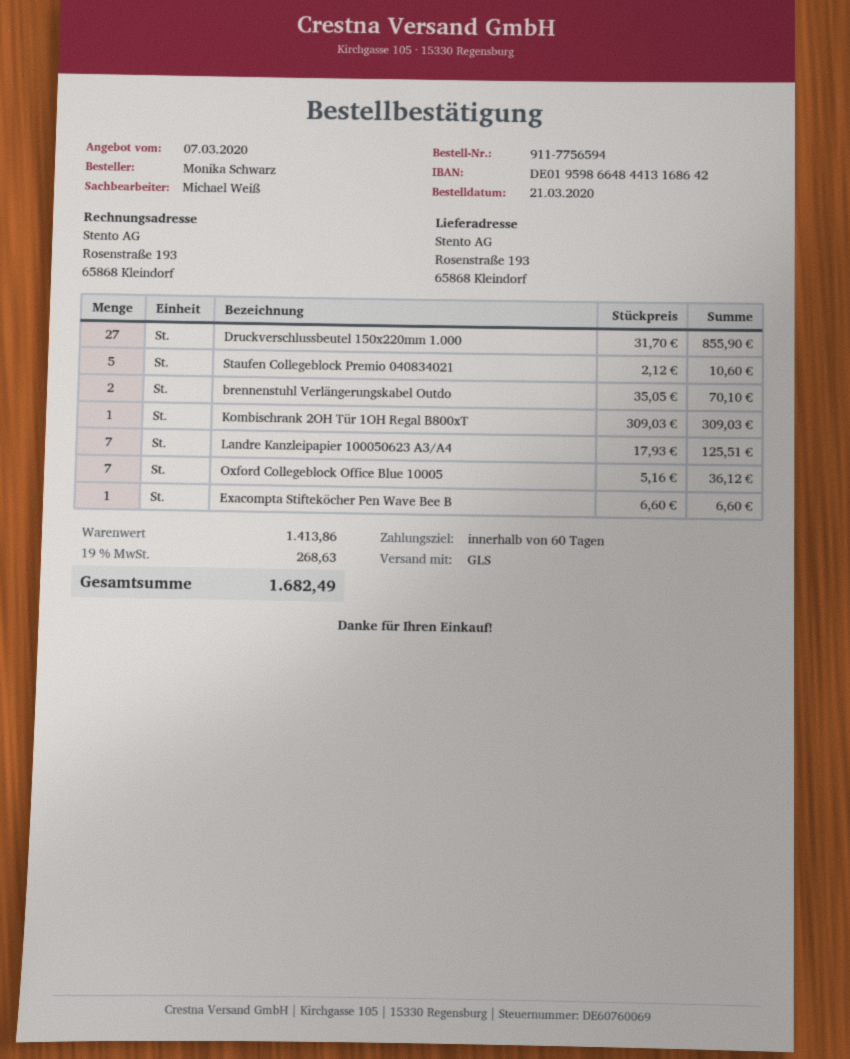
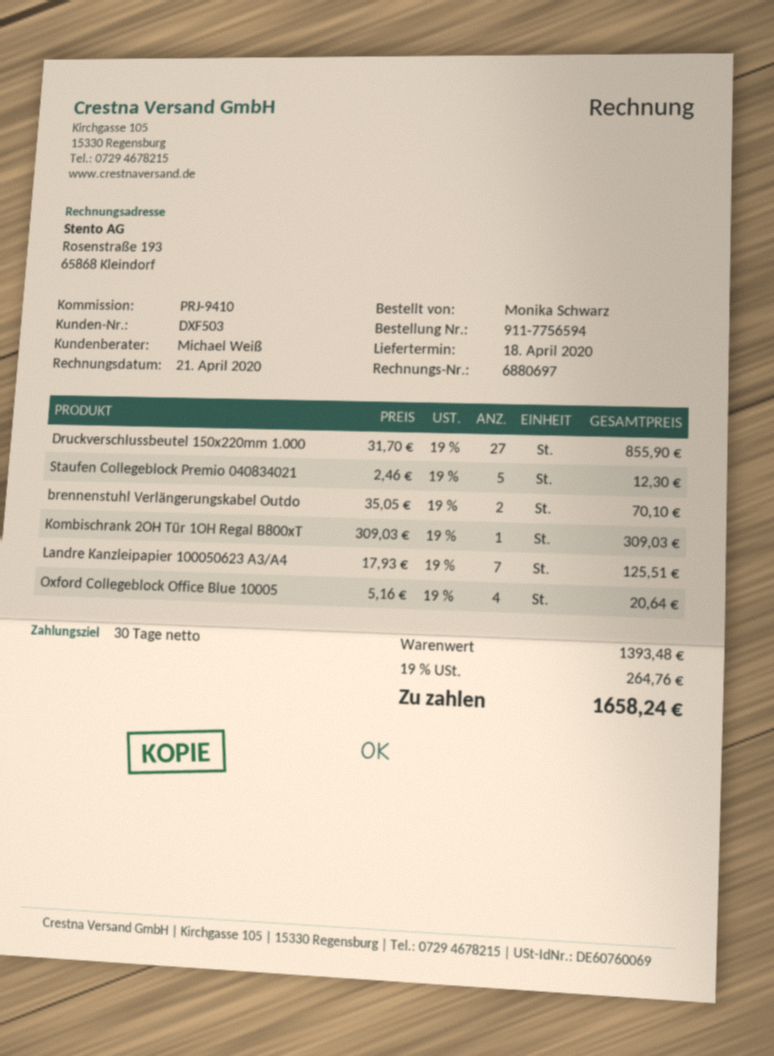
payment terms: 60 days -> 30 days
Staufen Collegeblock Premio 040834021: 5 x 2.12 = 10.60 -> 5 x 2.46 = 12.30
Oxford Collegeblock Office Blue 10005: 7 x 5.16 = 36.12 -> 4 x 5.16 = 20.64
Exacompta Stifteköcher Pen Wave Bee B: 1 x 6.60 = 6.60 -> none
subtotal: 1413.86 -> 1393.48
tax: 19% = 268.63 -> 19% = 264.76
total: 1682.49 -> 1658.24

